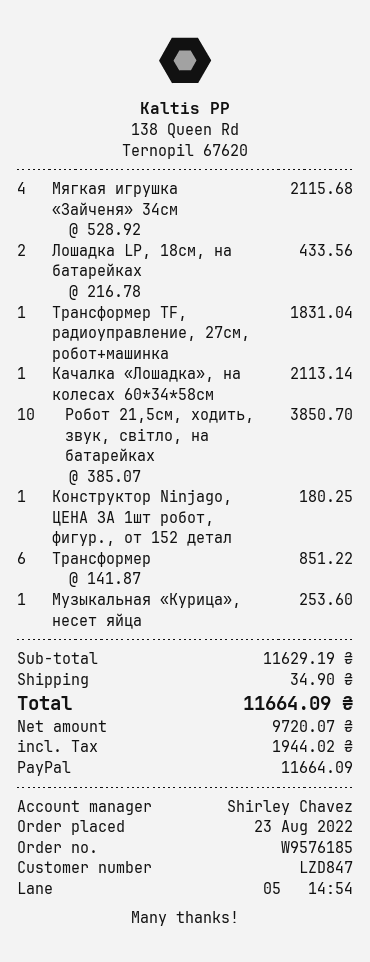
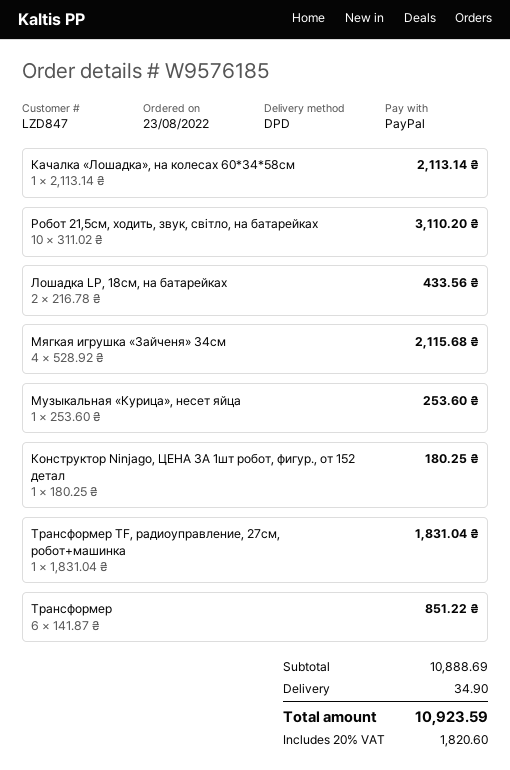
Робот 21,5см, ходить, звук, світло, на батарейках: 10 x 385.07 = 3850.70 -> 10 x 311.02 = 3110.20
subtotal: 11629.19 -> 10888.69
tax: 1944.02 -> 1820.60
total: 11664.09 -> 10923.59

